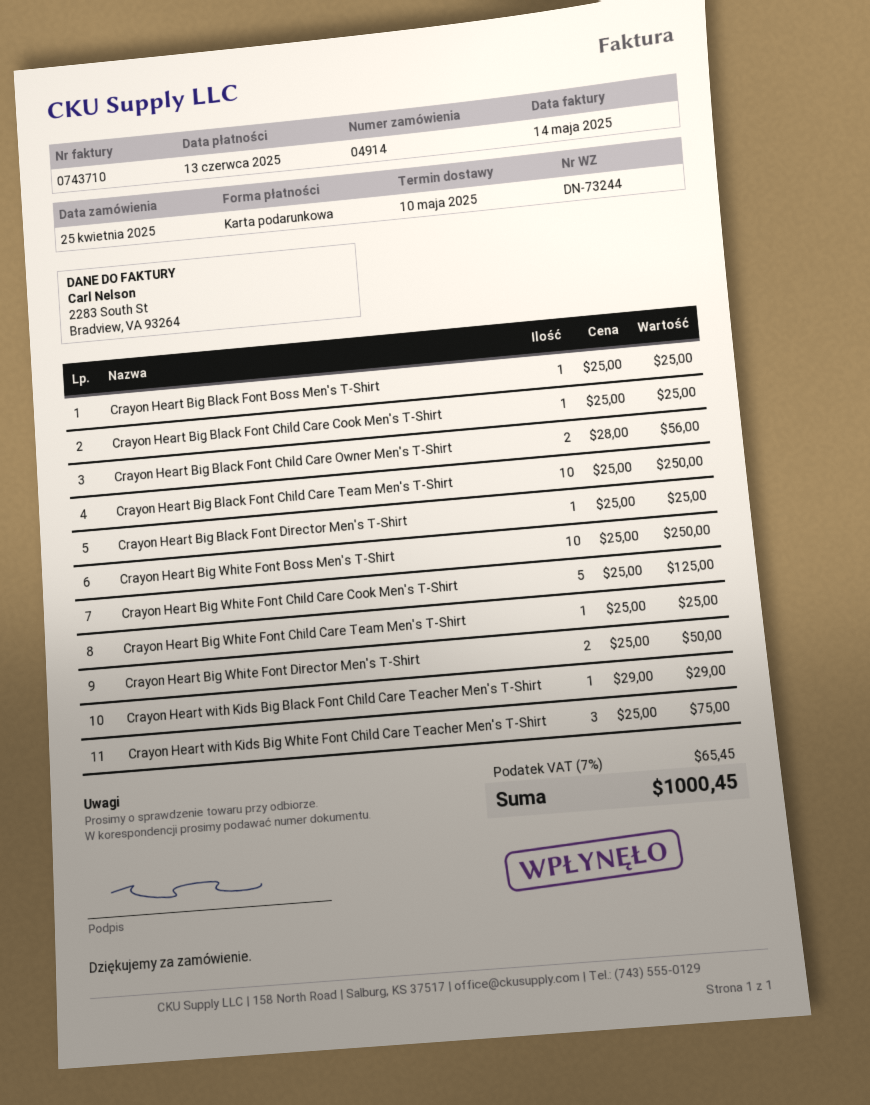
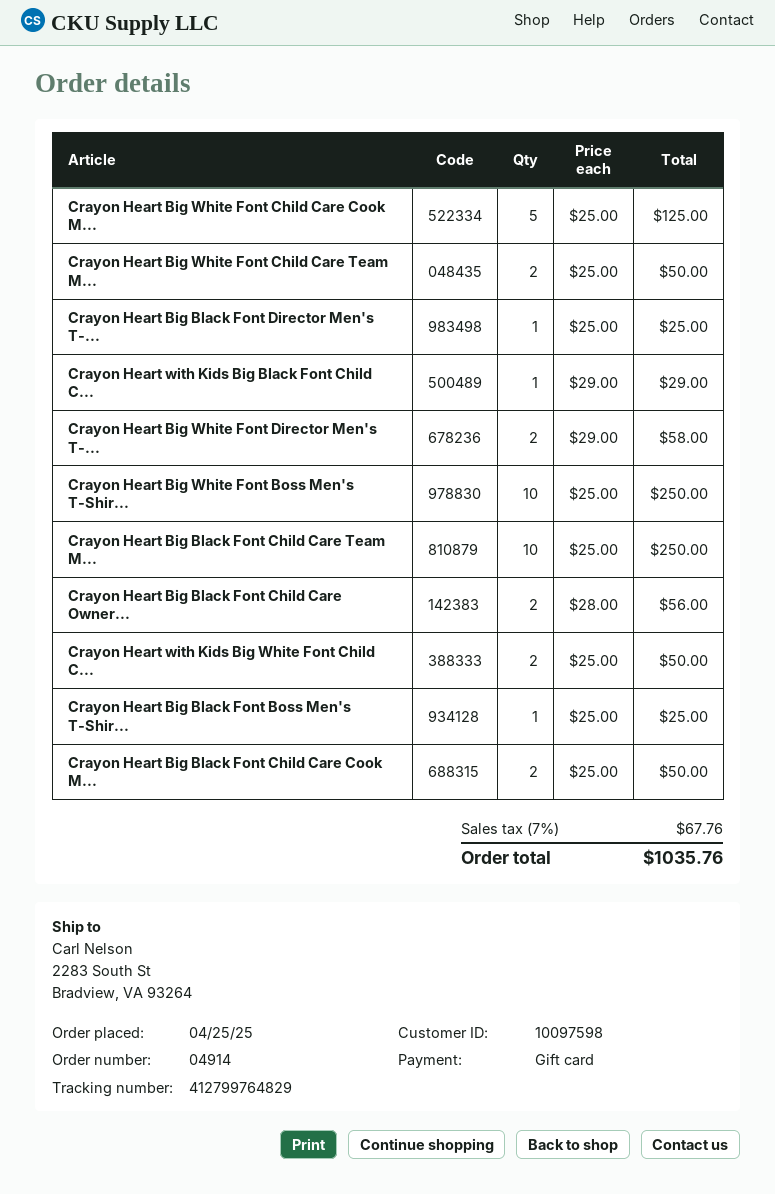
Crayon Heart Big Black Font Child Care Cook Men's T-Shirt: 1 x 25.00 = 25.00 -> 2 x 25.00 = 50.00
Crayon Heart Big White Font Child Care Team Men's T-Shirt: 1 x 25.00 = 25.00 -> 2 x 25.00 = 50.00
Crayon Heart Big White Font Director Men's T-Shirt: 2 x 25.00 = 50.00 -> 2 x 29.00 = 58.00
Crayon Heart with Kids Big White Font Child Care Teacher Men's T-Shirt: 3 x 25.00 = 75.00 -> 2 x 25.00 = 50.00
tax: 7% = 65.45 -> 7% = 67.76
total: 1000.45 -> 1035.76

